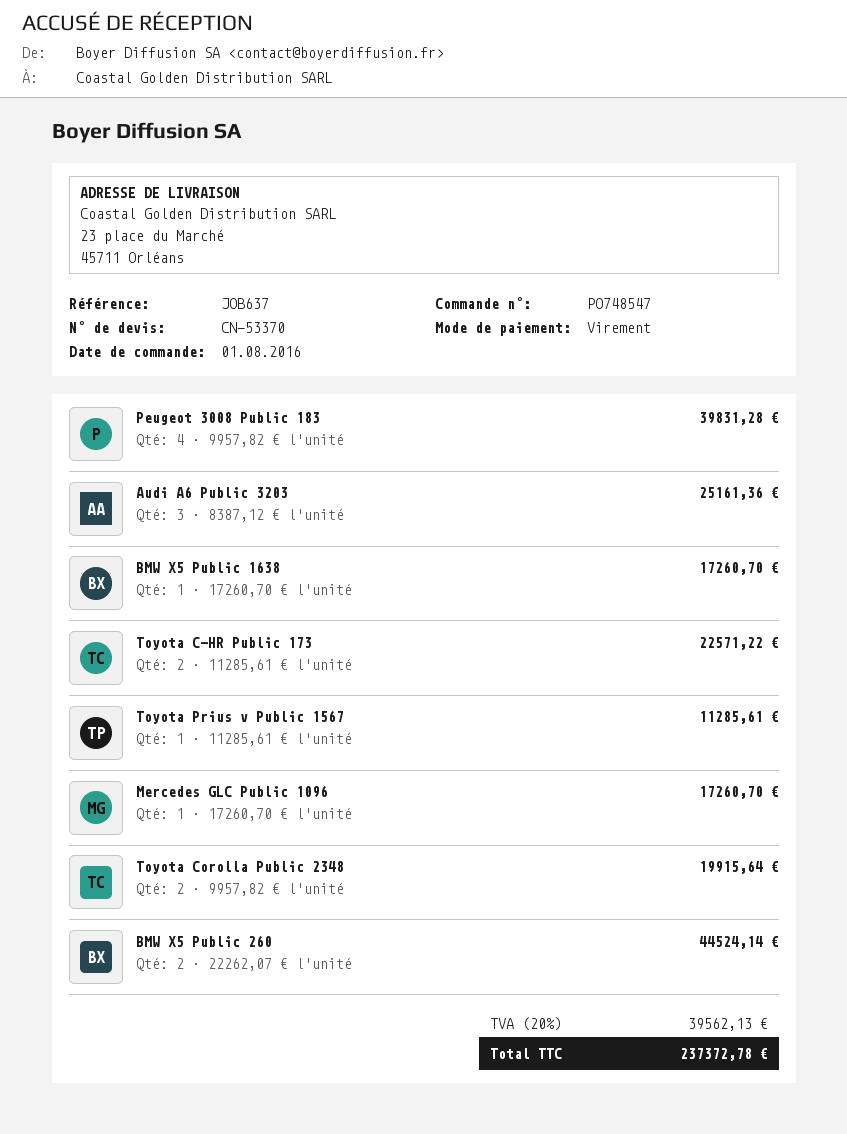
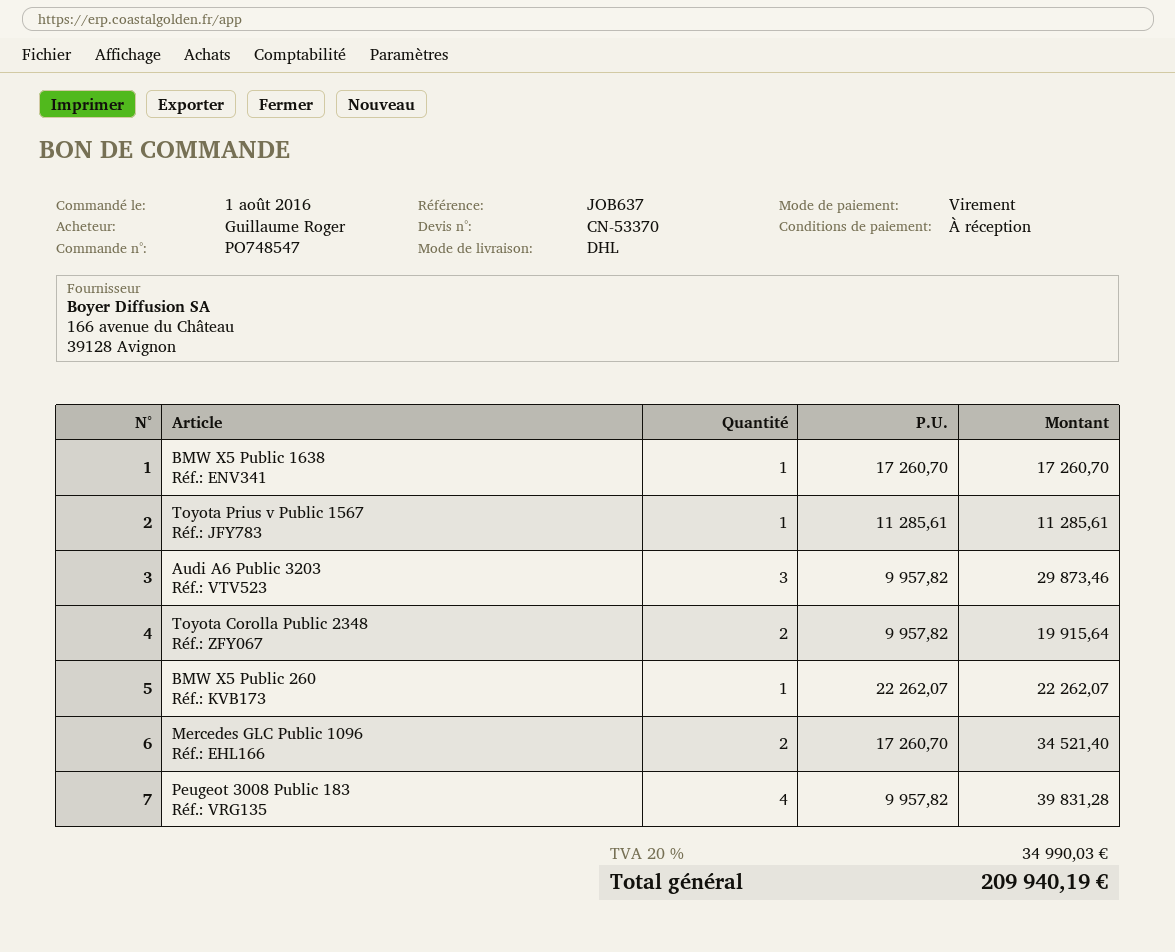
Audi A6 Public 3203: 3 x 8387.12 = 25161.36 -> 3 x 9957.82 = 29873.46
Toyota C-HR Public 173: 2 x 11285.61 = 22571.22 -> none
Mercedes GLC Public 1096: 1 x 17260.70 = 17260.70 -> 2 x 17260.70 = 34521.40
BMW X5 Public 260: 2 x 22262.07 = 44524.14 -> 1 x 22262.07 = 22262.07
tax: 20% = 39562.13 -> 20% = 34990.03
total: 237372.78 -> 209940.19

